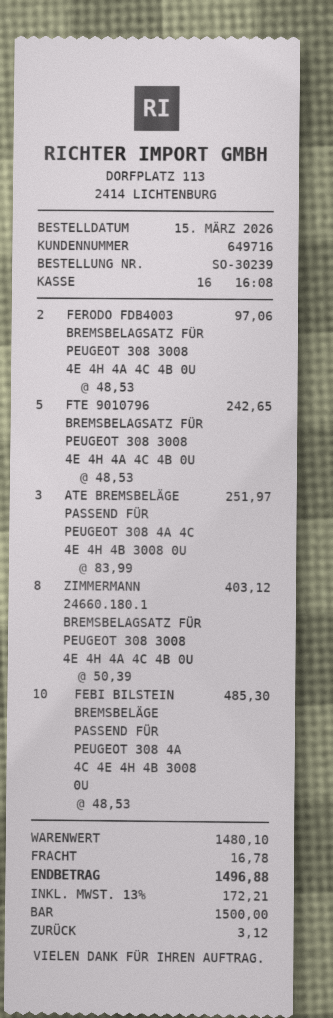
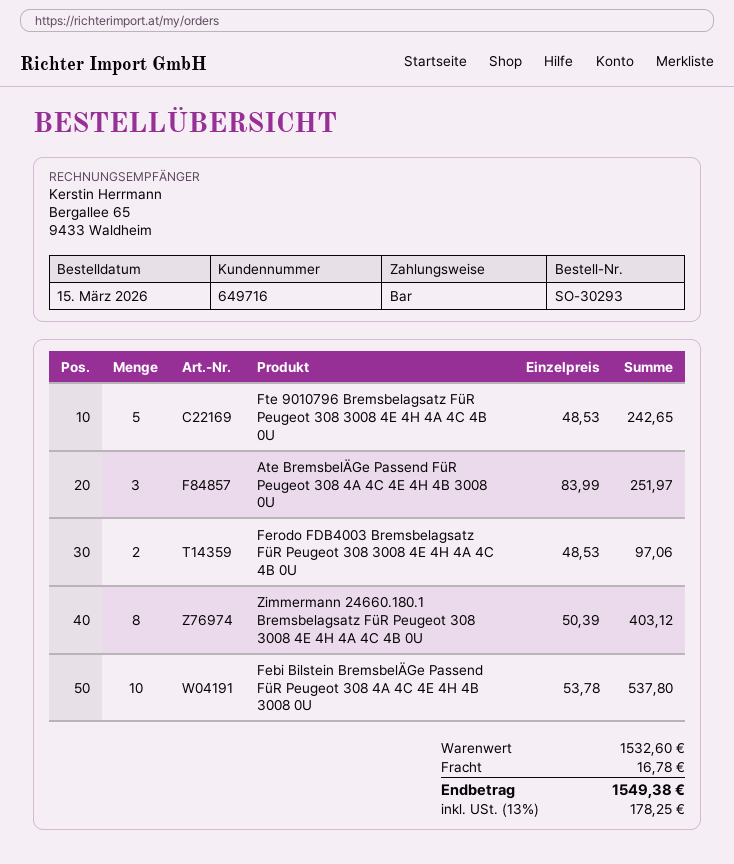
order number: SO-30239 -> SO-30293
FEBI BILSTEIN BREMSBELÄGE PASSEND FÜR PEUGEOT 308 4A 4C 4E 4H 4B 3008 0U: 10 x 48.53 = 485.30 -> 10 x 53.78 = 537.80
subtotal: 1480.10 -> 1532.60
tax: 13% = 172.21 -> 13% = 178.25
total: 1496.88 -> 1549.38

